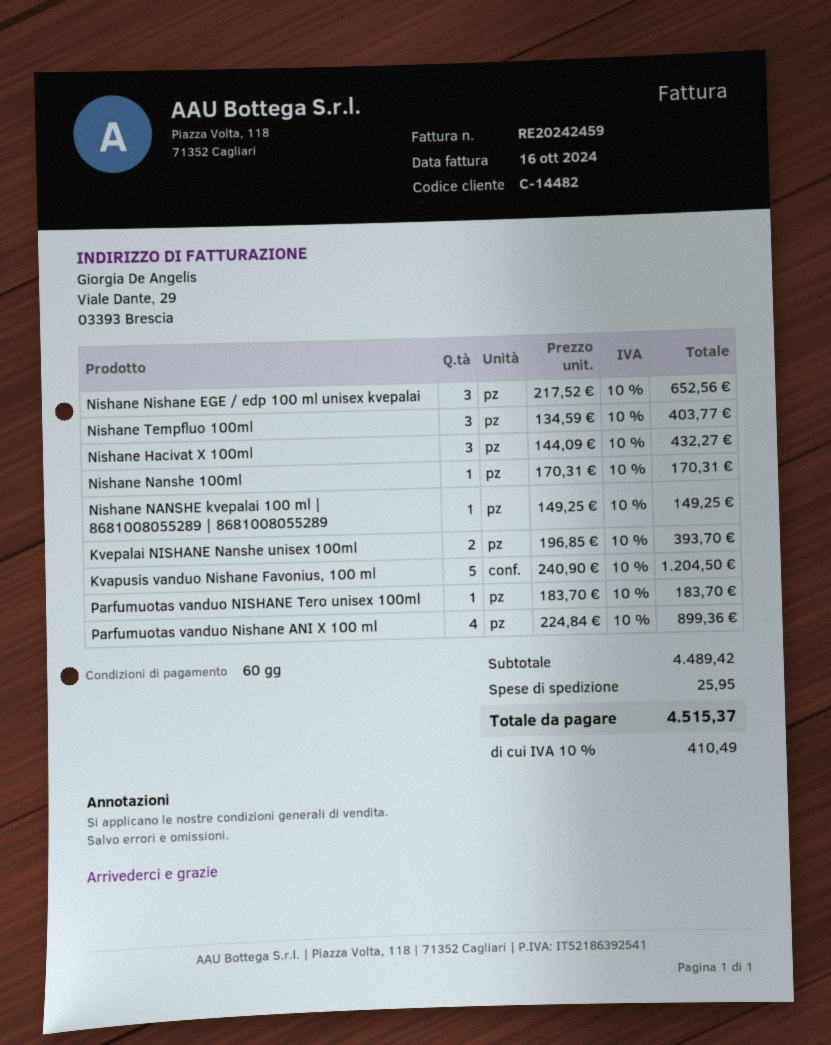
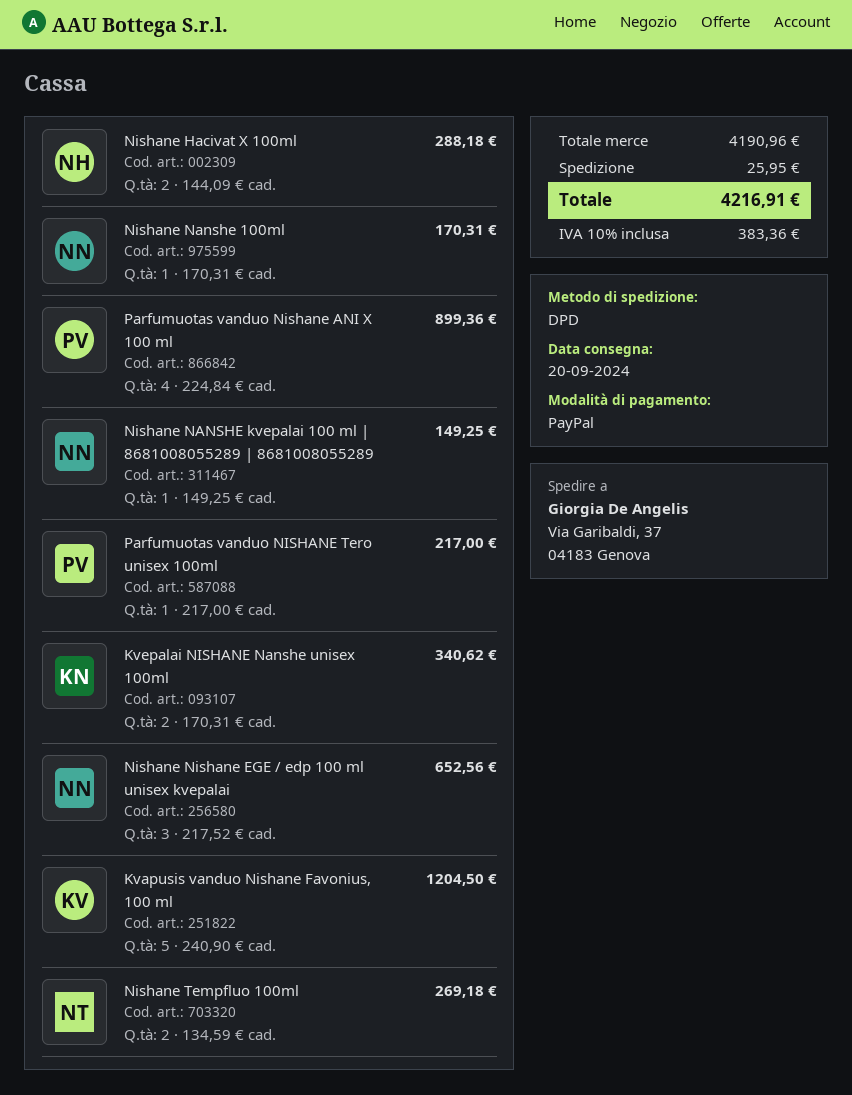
Nishane Tempfluo 100ml: 3 x 134.59 = 403.77 -> 2 x 134.59 = 269.18
Nishane Hacivat X 100ml: 3 x 144.09 = 432.27 -> 2 x 144.09 = 288.18
Kvepalai NISHANE Nanshe unisex 100ml: 2 x 196.85 = 393.70 -> 2 x 170.31 = 340.62
Parfumuotas vanduo NISHANE Tero unisex 100ml: 1 x 183.70 = 183.70 -> 1 x 217.00 = 217.00
subtotal: 4489.42 -> 4190.96
tax: 10% = 410.49 -> 10% = 383.36
total: 4515.37 -> 4216.91

